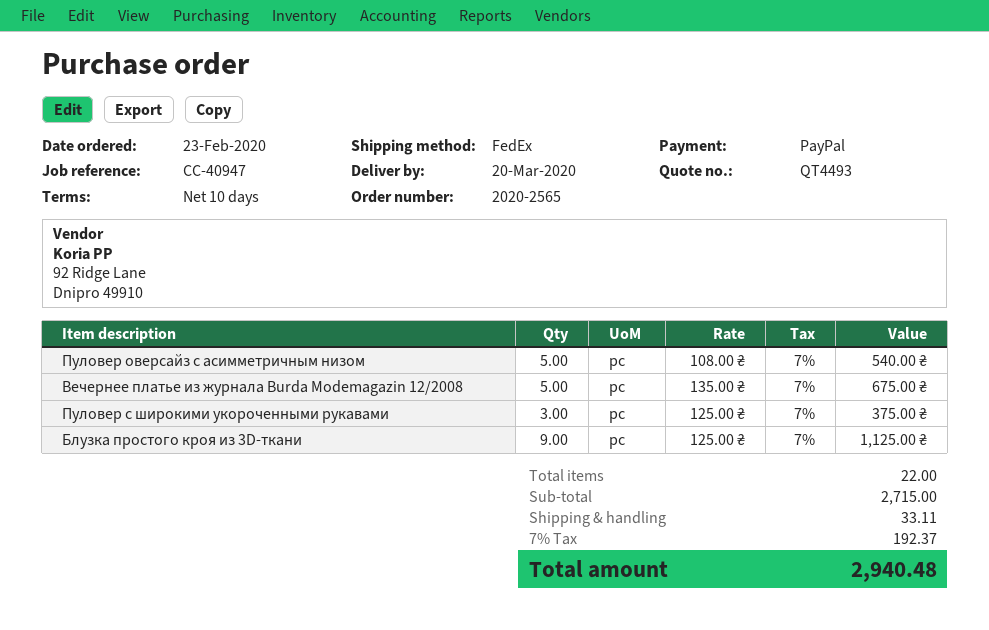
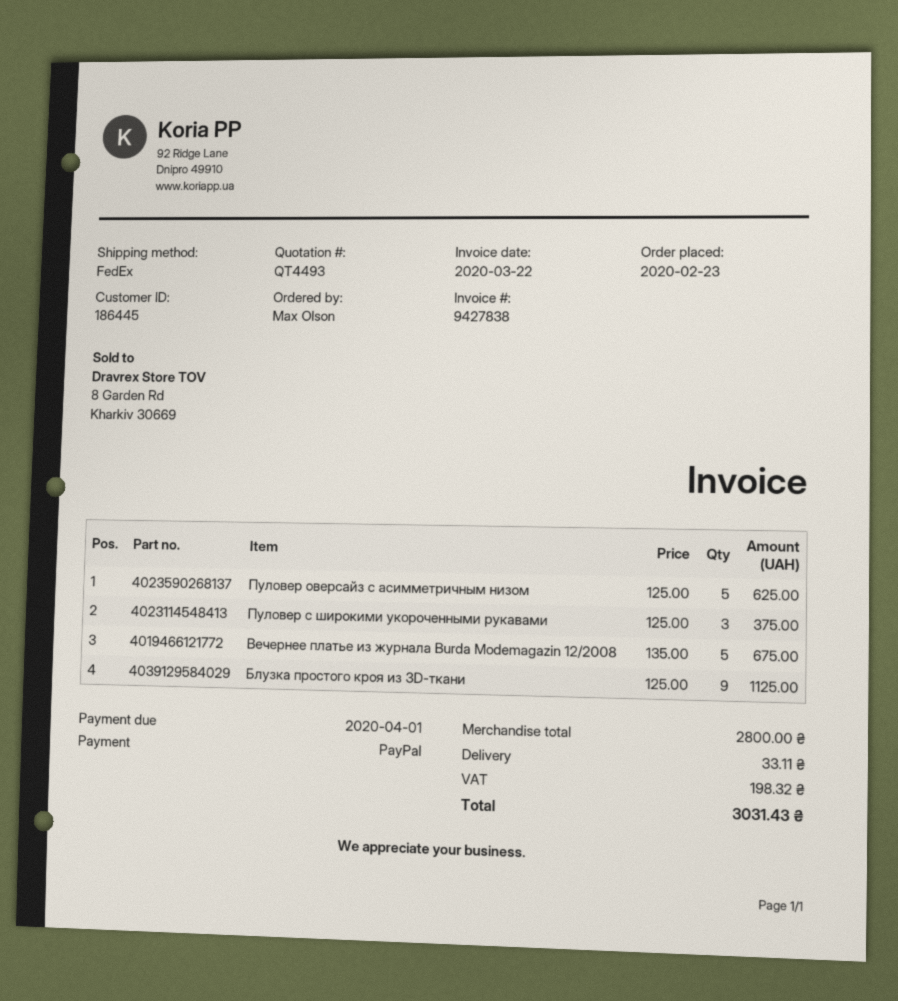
Пуловер оверсайз с асимметричным низом: 5 x 108.00 = 540.00 -> 5 x 125.00 = 625.00
subtotal: 2715.00 -> 2800.00
tax: 192.37 -> 198.32
total: 2940.48 -> 3031.43

